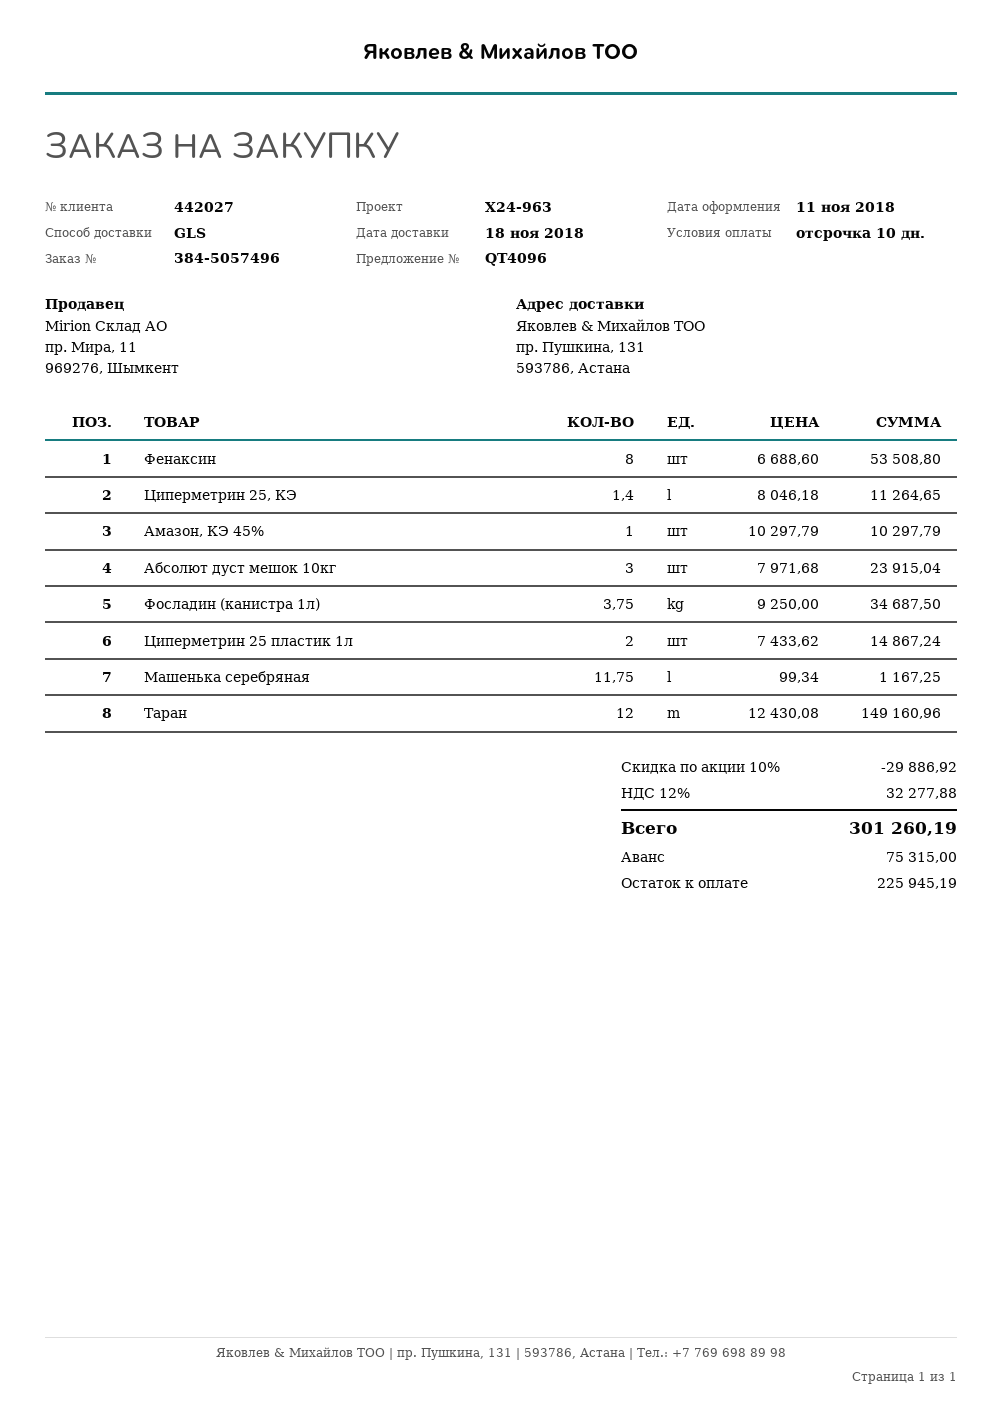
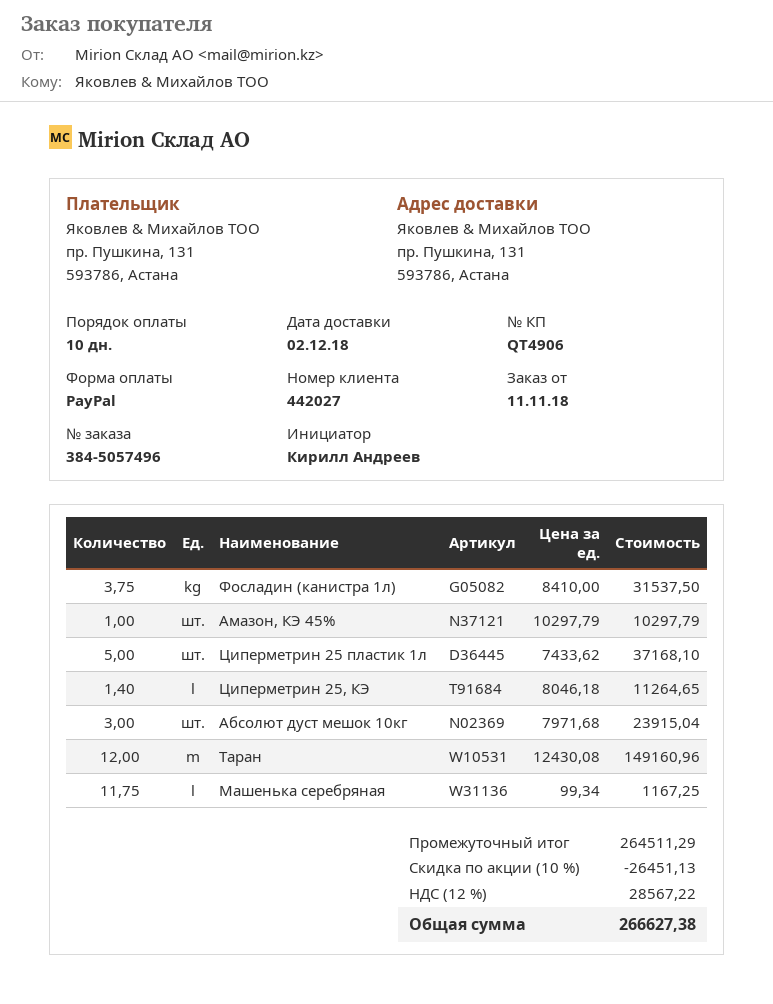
quote number: QT4096 -> QT4906
delivery date: 2018-11-18 -> 2018-12-02
Фенаксин: 8 x 6688.60 = 53508.80 -> none
Фосладин (канистра 1л): 3.75 x 9250.00 = 34687.50 -> 3.75 x 8410.00 = 31537.50
Циперметрин 25 пластик 1л: 2 x 7433.62 = 14867.24 -> 5 x 7433.62 = 37168.10
discount: 10% = 29886.92 -> 10% = 26451.13
tax: 12% = 32277.88 -> 12% = 28567.22
total: 301260.19 -> 266627.38

